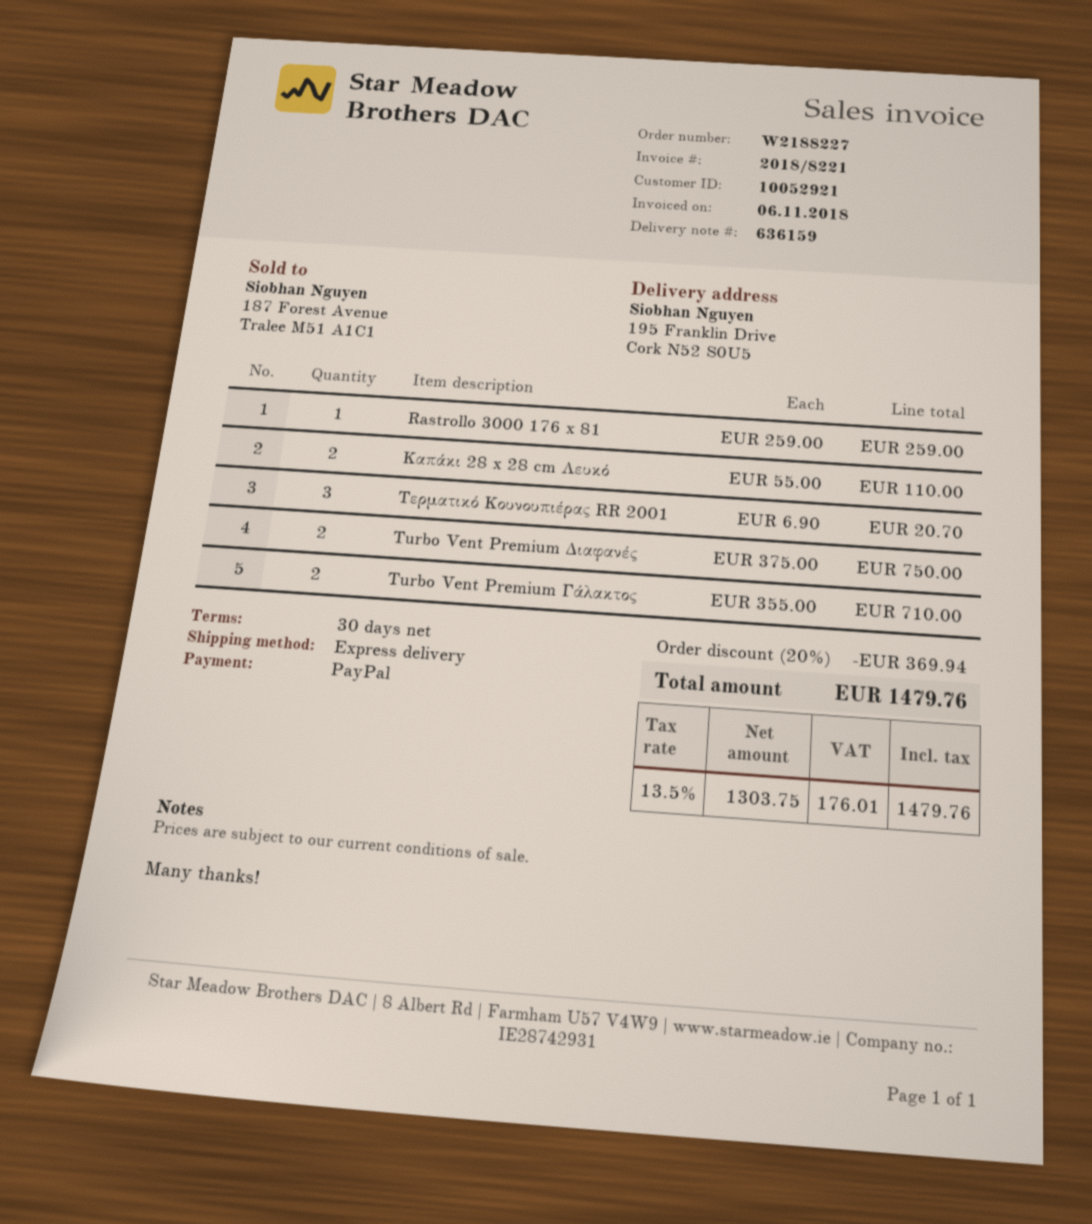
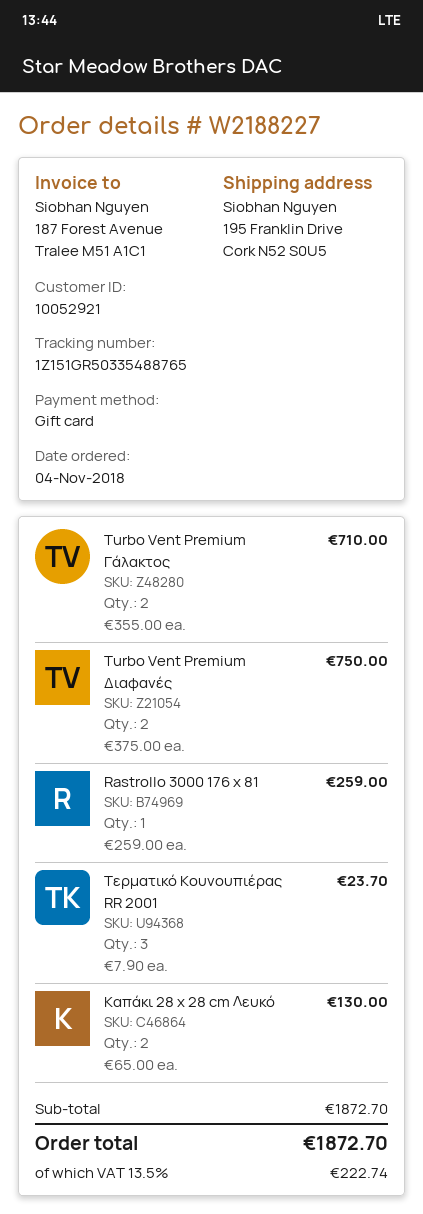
payment method: PayPal -> gift card
Καπάκι 28 x 28 cm Λευκό: 2 x 55.00 = 110.00 -> 2 x 65.00 = 130.00
Τερματικό Κουνουπιέρας RR 2001: 3 x 6.90 = 20.70 -> 3 x 7.90 = 23.70
discount: 20% = 369.94 -> none
tax: 13.5% = 176.01 -> 13.5% = 222.74
total: 1479.76 -> 1872.70

